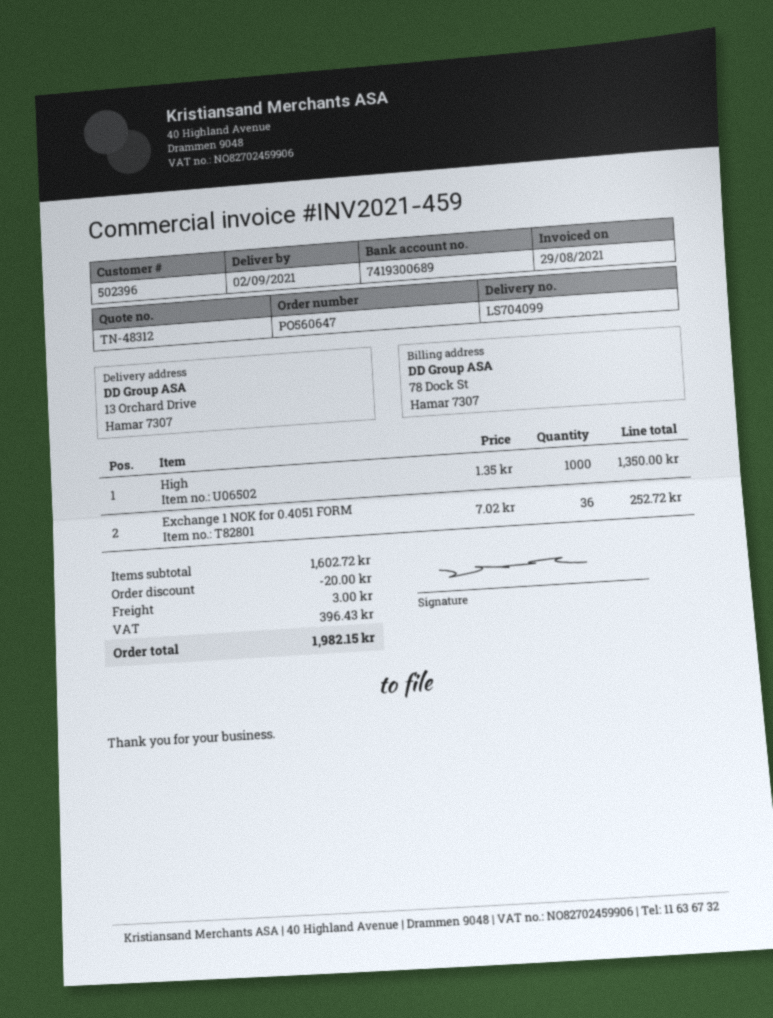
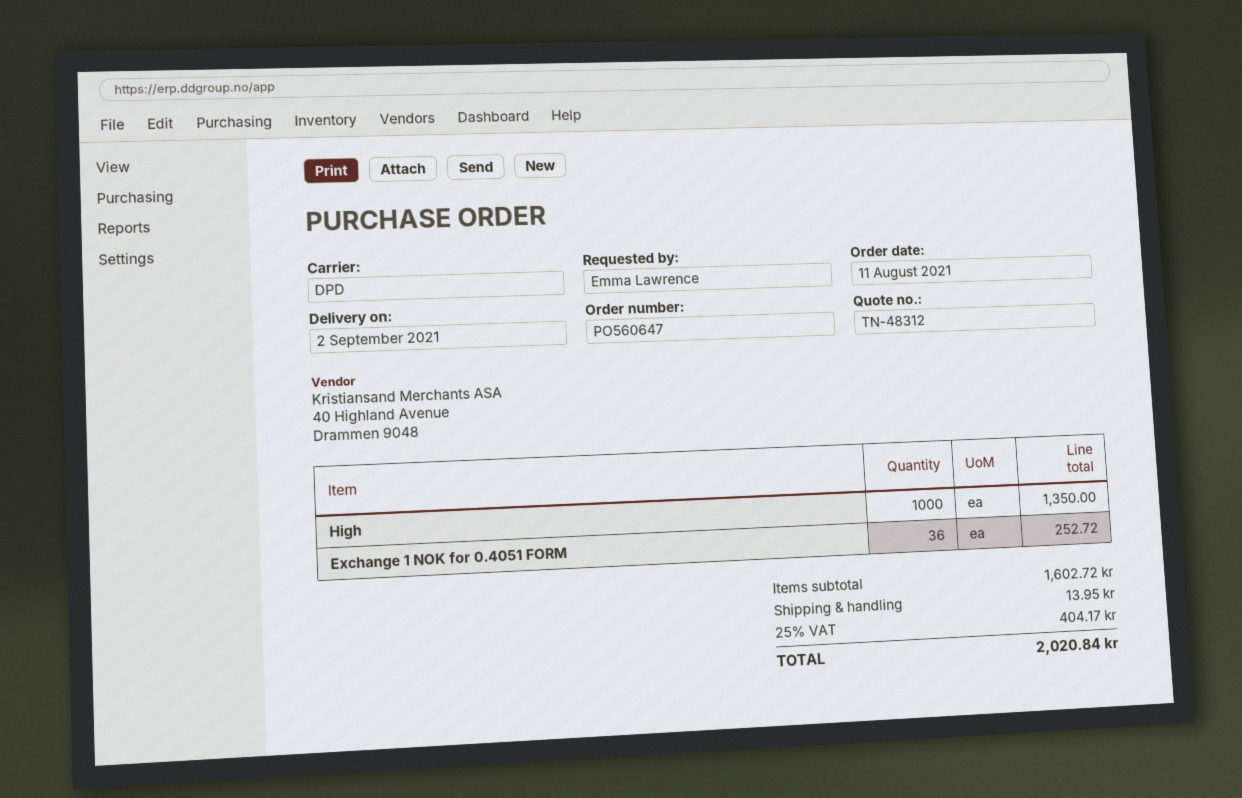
discount: 20.00 -> none
shipping: 3.00 -> 13.95
tax: 396.43 -> 404.17
total: 1982.15 -> 2020.84

